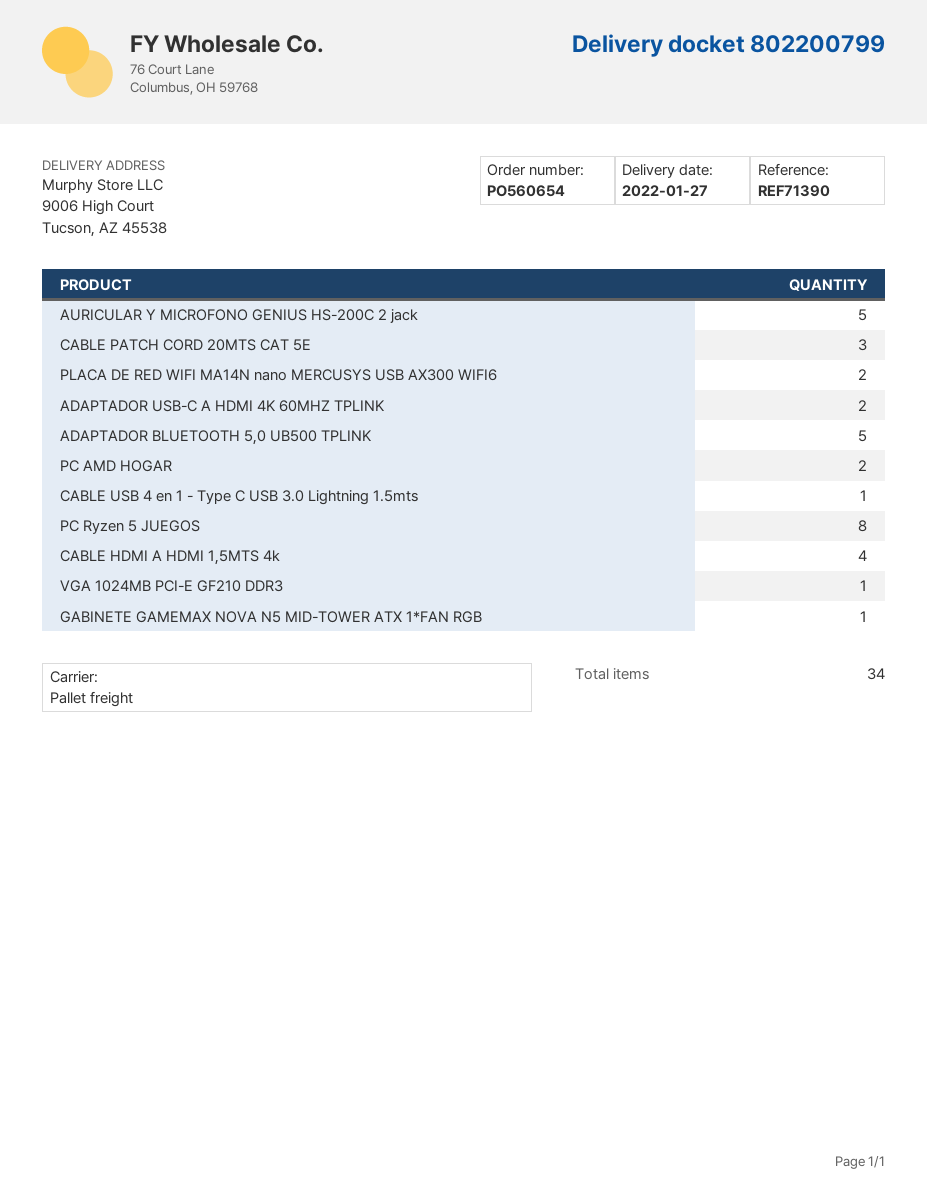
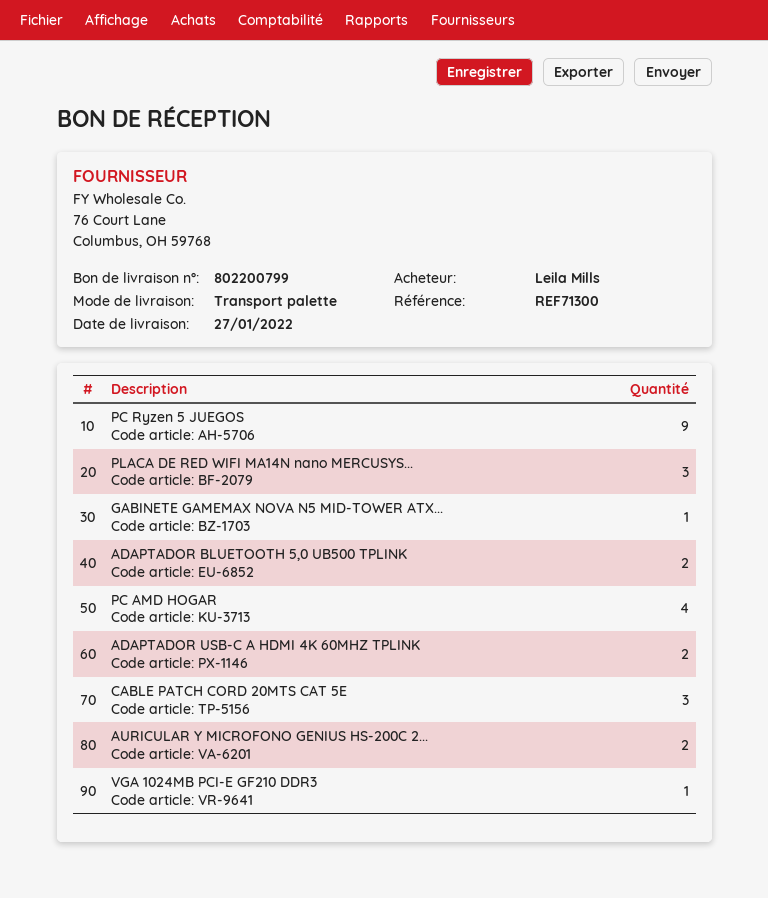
reference: REF71390 -> REF71300
AURICULAR Y MICROFONO GENIUS HS-200C 2 jack: 5 -> 2
PLACA DE RED WIFI MA14N nano MERCUSYS USB AX300 WIFI6: 2 -> 3
ADAPTADOR BLUETOOTH 5,0 UB500 TPLINK: 5 -> 2
PC AMD HOGAR: 2 -> 4
CABLE USB 4 en 1 - Type C USB 3.0 Lightning 1.5mts: 1 -> none
PC Ryzen 5 JUEGOS: 8 -> 9
CABLE HDMI A HDMI 1,5MTS 4k: 4 -> none

